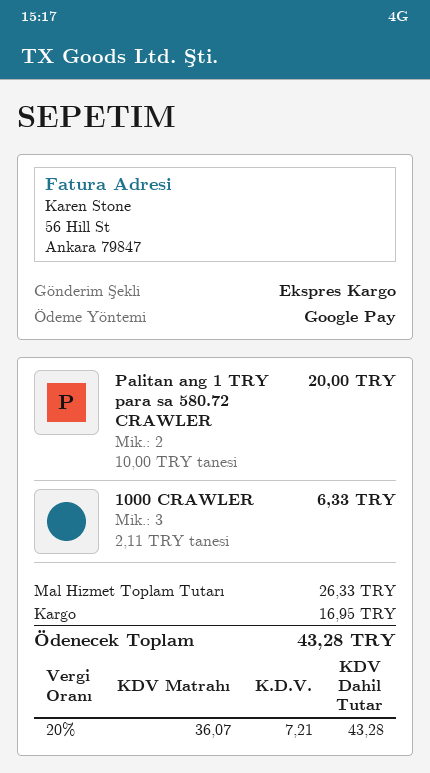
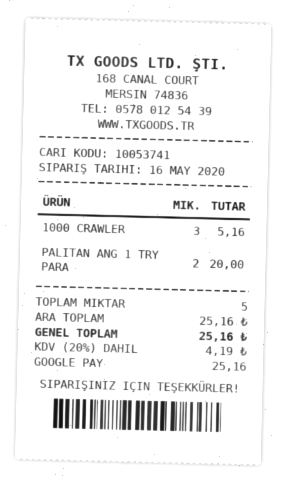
1000 CRAWLER: 3 for 6.33 -> 3 for 5.16
subtotal: 26.33 -> 25.16
shipping: 16.95 -> none
tax: 20% = 7.21 -> 20% = 4.19
total: 43.28 -> 25.16

